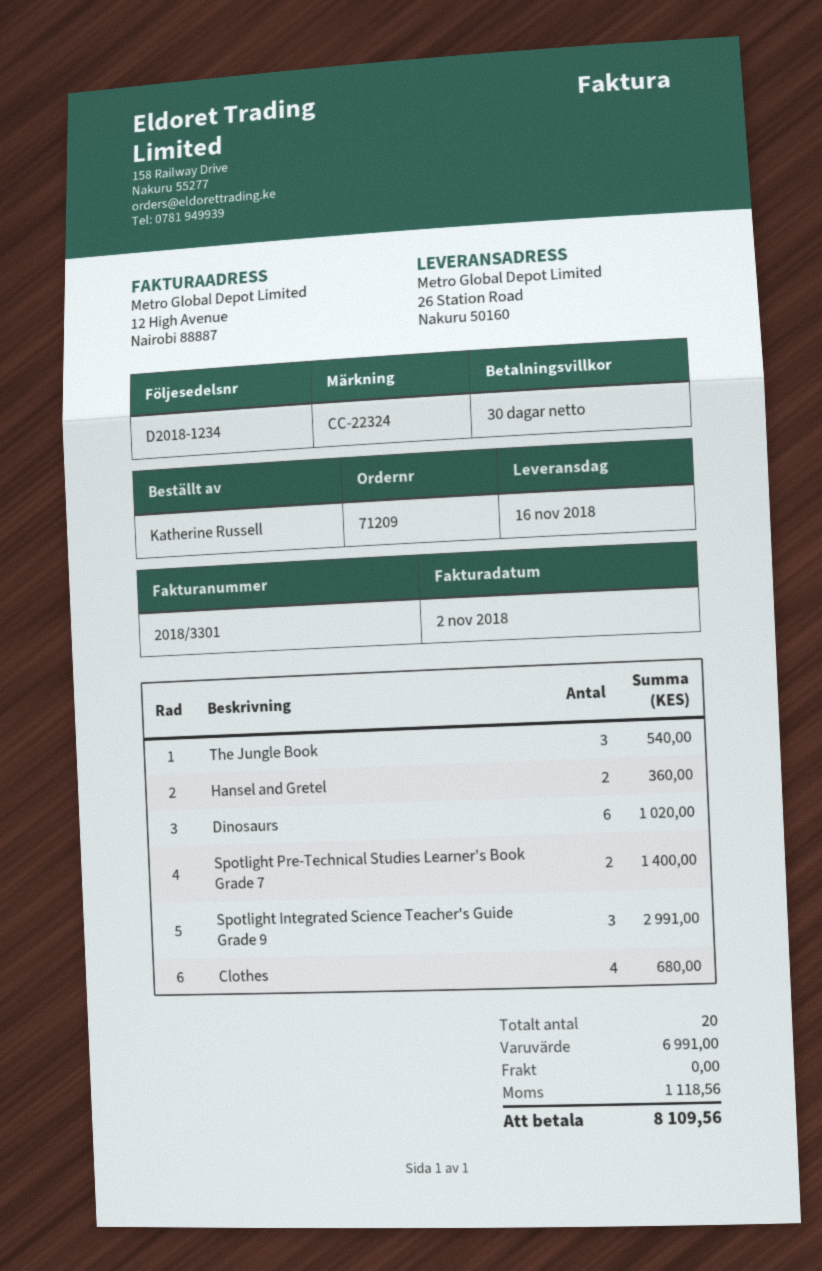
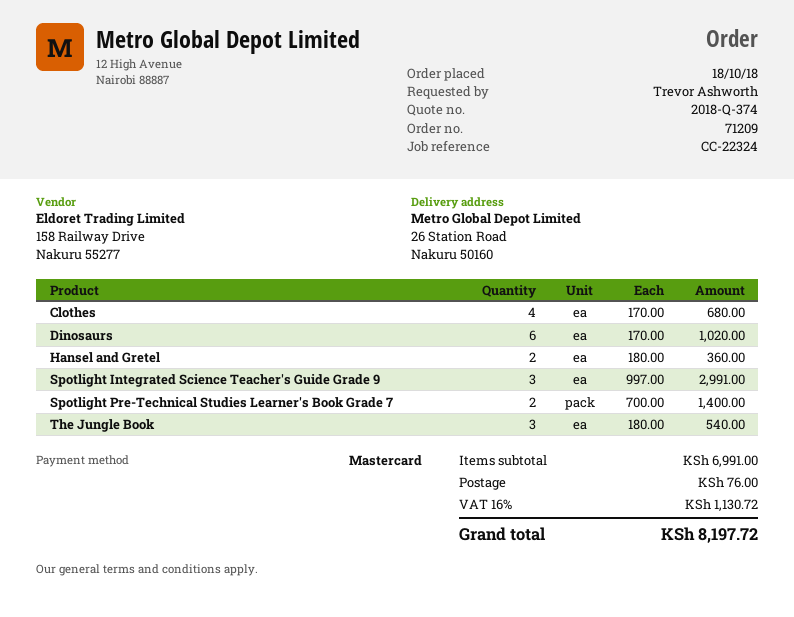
ordered by: Katherine Russell -> Trevor Ashworth
shipping: 0.00 -> 76.00
tax: 1118.56 -> 1130.72
total: 8109.56 -> 8197.72

